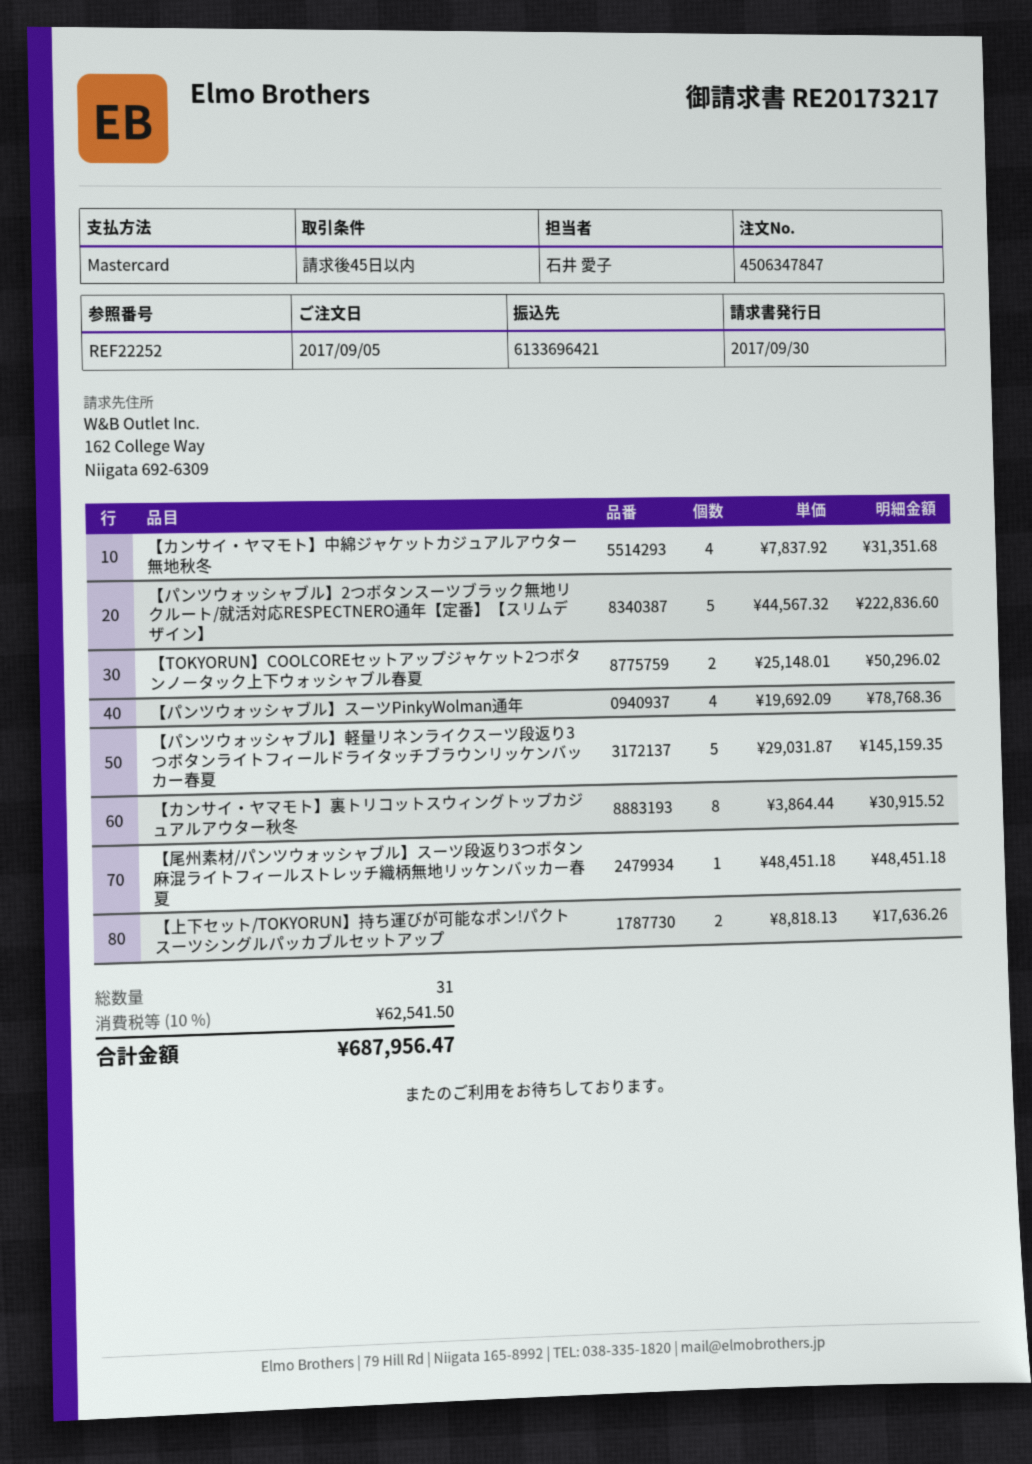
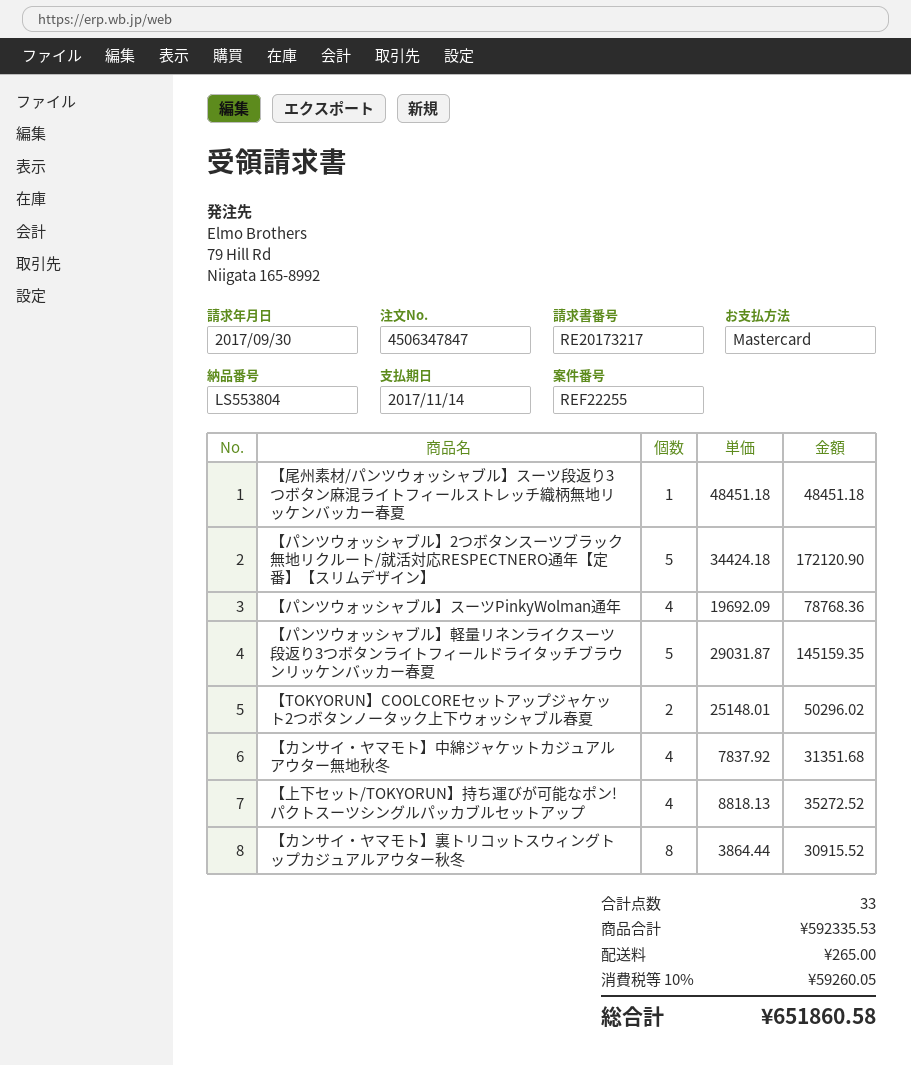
reference: REF22252 -> REF22255
【パンツウォッシャブル】2つボタンスーツブラック無地リクルート/就活対応RESPECTNERO通年【定番】【スリムデザイン】: 5 x 44567.32 = 222836.60 -> 5 x 34424.18 = 172120.90
【上下セット/TOKYORUN】持ち運びが可能なポン!パクトスーツシングルパッカブルセットアップ: 2 x 8818.13 = 17636.26 -> 4 x 8818.13 = 35272.52
total quantity: 31 -> 33
shipping: none -> 265.00
tax: 10% = 62541.50 -> 10% = 59260.05
total: 687956.47 -> 651860.58

